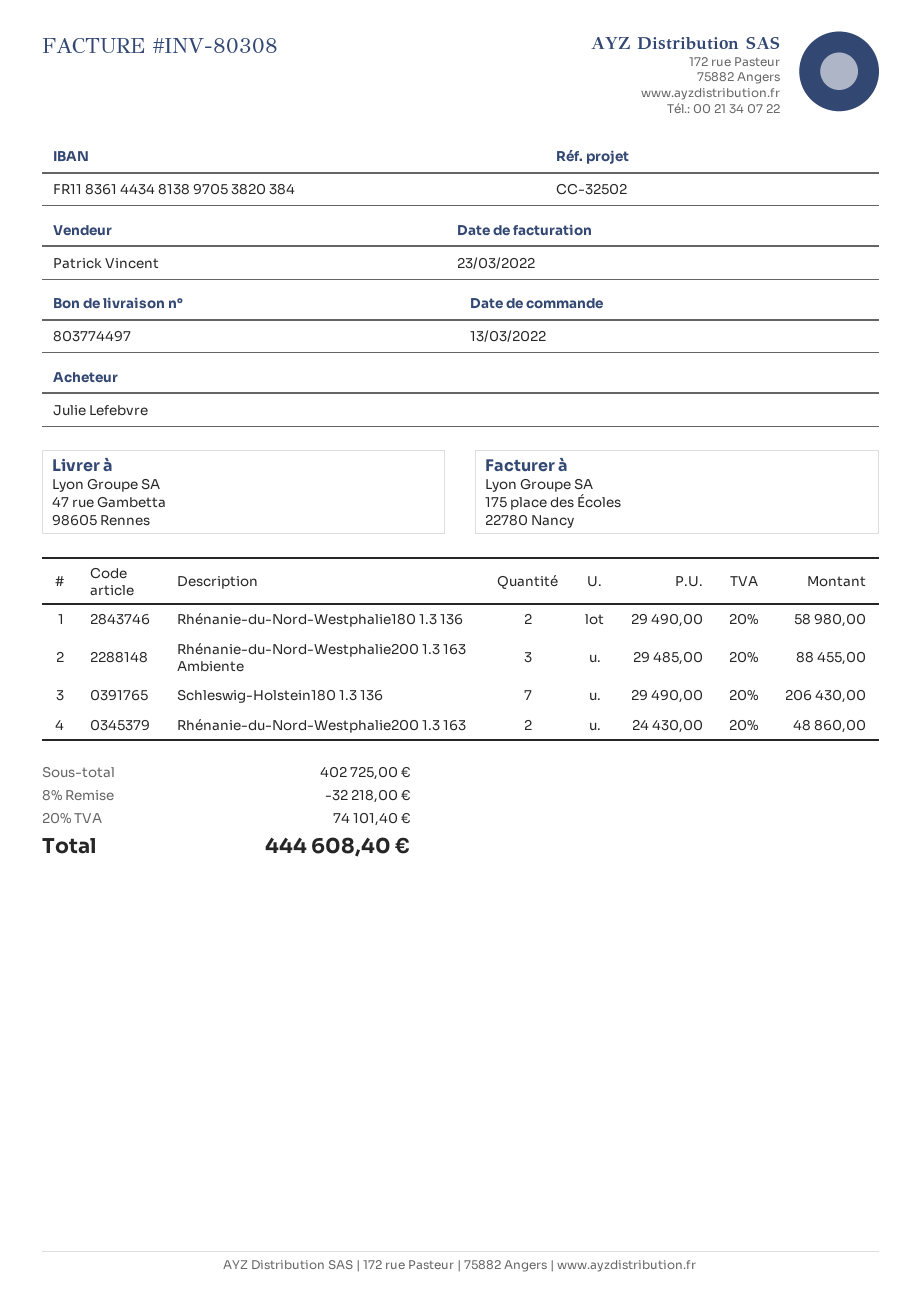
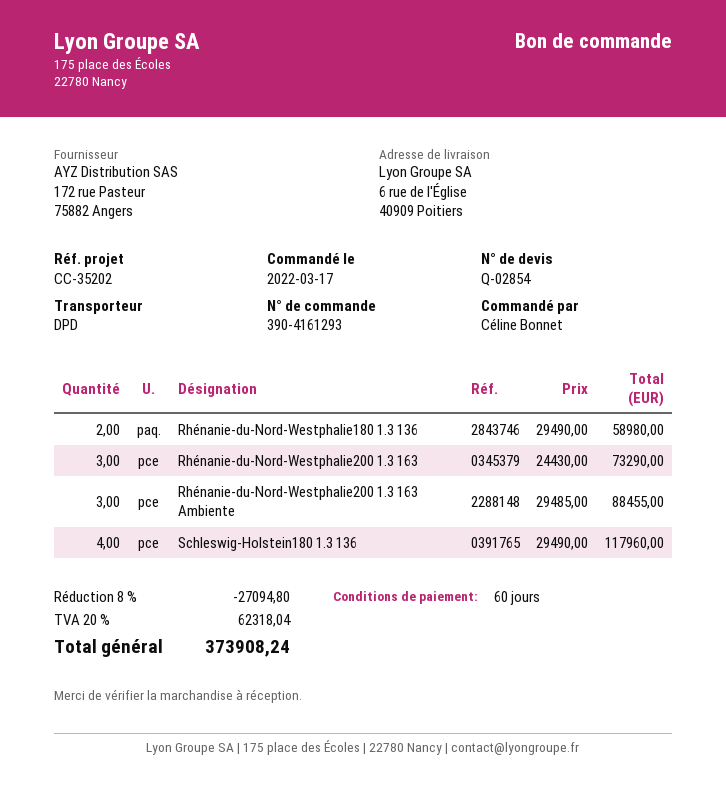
order date: 2022-03-13 -> 2022-03-17
reference: CC-32502 -> CC-35202
ordered by: Julie Lefebvre -> Céline Bonnet
ship to: 47 rue Gambetta, 98605 Rennes -> 6 rue de l'Église, 40909 Poitiers
Schleswig-Holstein180 1.3 136: 7 x 29490.00 = 206430.00 -> 4 x 29490.00 = 117960.00
Rhénanie-du-Nord-Westphalie200 1.3 163: 2 x 24430.00 = 48860.00 -> 3 x 24430.00 = 73290.00
discount: 8% = 32218.00 -> 8% = 27094.80
tax: 20% = 74101.40 -> 20% = 62318.04
total: 444608.40 -> 373908.24

